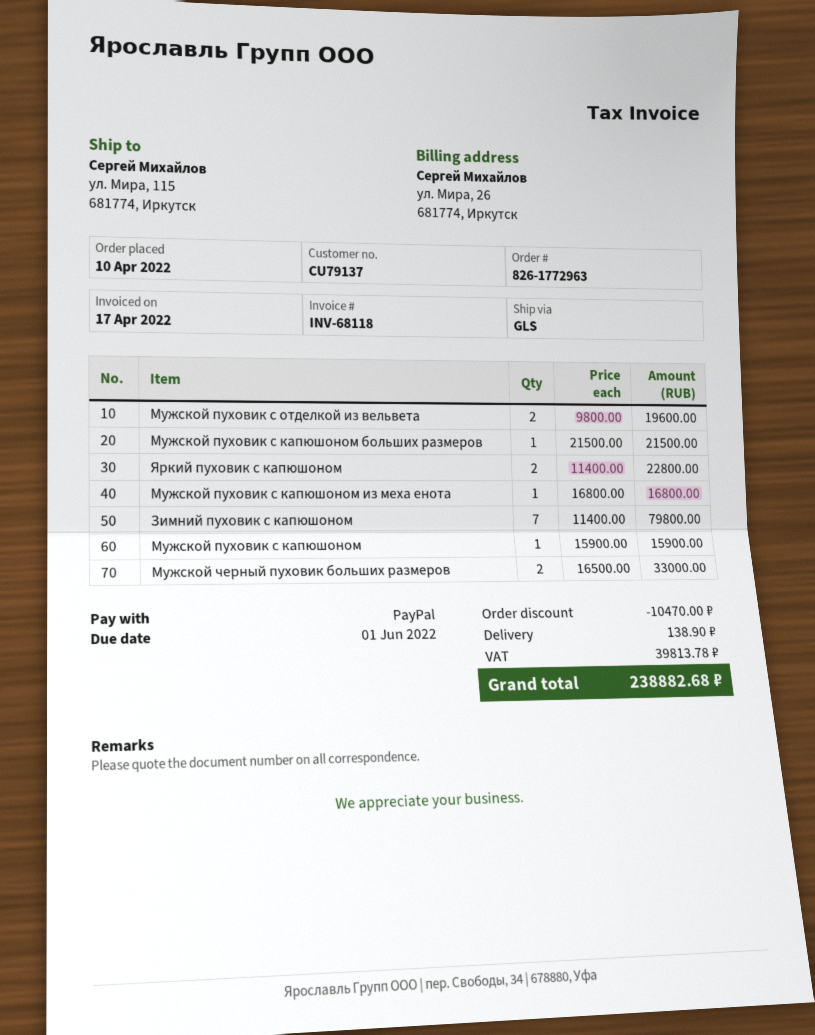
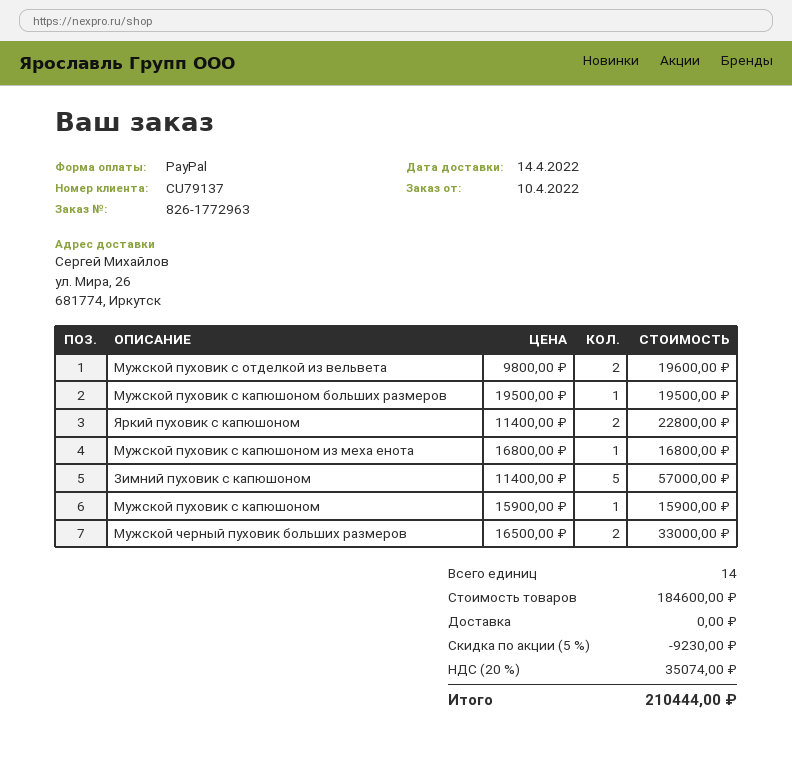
ship to: ул. Мира, 115, 681774, Иркутск -> ул. Мира, 26, 681774, Иркутск
Мужской пуховик с капюшоном больших размеров: 1 x 21500.00 = 21500.00 -> 1 x 19500.00 = 19500.00
Зимний пуховик с капюшоном: 7 x 11400.00 = 79800.00 -> 5 x 11400.00 = 57000.00
discount: 10470.00 -> 9230.00
shipping: 138.90 -> 0.00
tax: 39813.78 -> 35074.00
total: 238882.68 -> 210444.00

